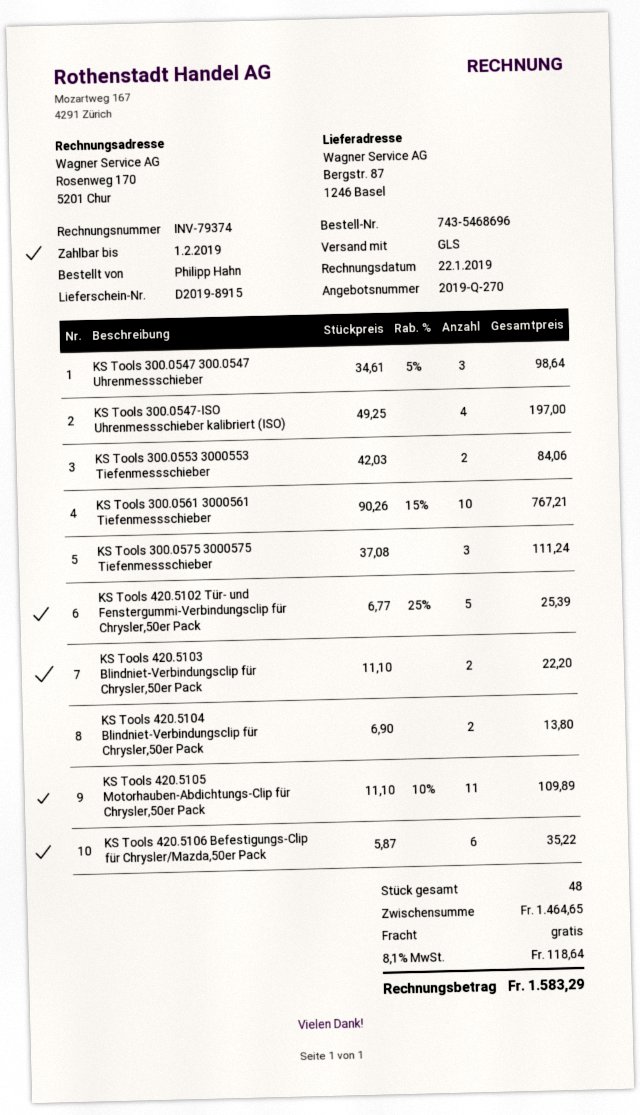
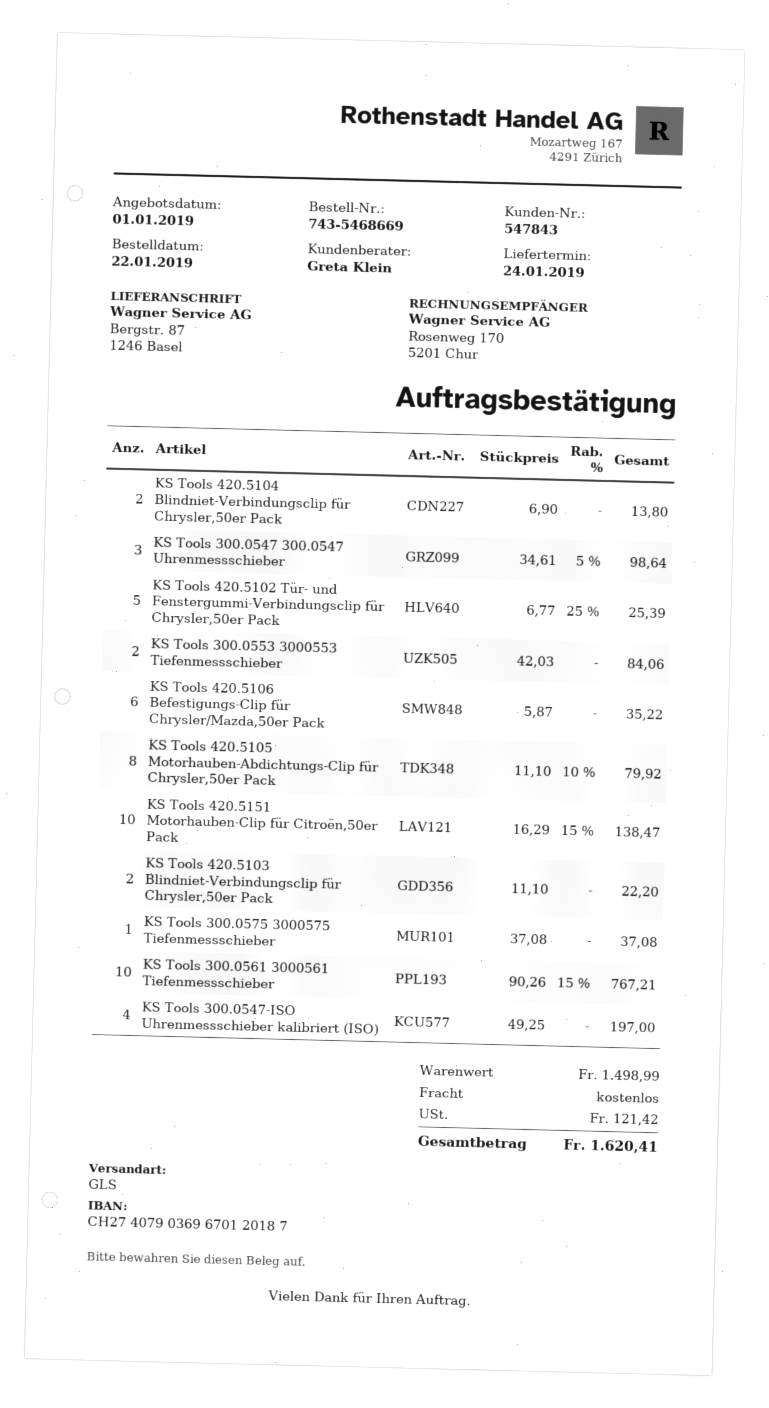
order number: 743-5468696 -> 743-5468669
KS Tools 300.0575 3000575 Tiefenmessschieber: 3 x 37.08 = 111.24 -> 1 x 37.08 = 37.08
KS Tools 420.5105 Motorhauben-Abdichtungs-Clip für Chrysler,50er Pack: 11 x 11.10 - 10% = 109.89 -> 8 x 11.10 - 10% = 79.92
KS Tools 420.5151 Motorhauben-Clip für Citroën,50er Pack: none -> 10 x 16.29 - 15% = 138.47
subtotal: 1464.65 -> 1498.99
tax: 118.64 -> 121.42
total: 1583.29 -> 1620.41

